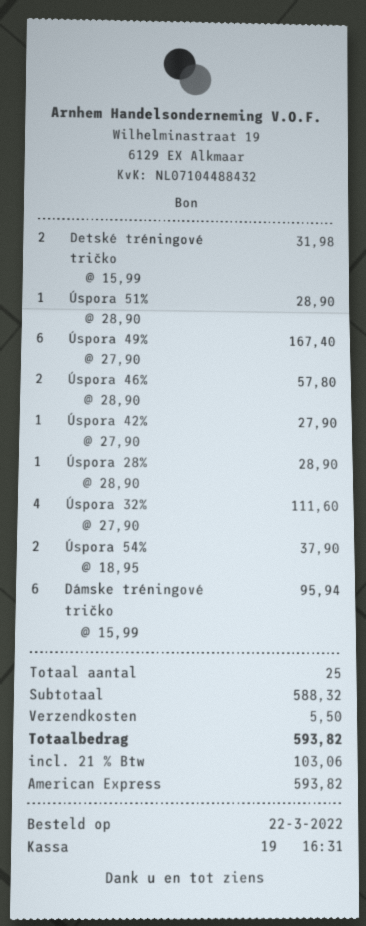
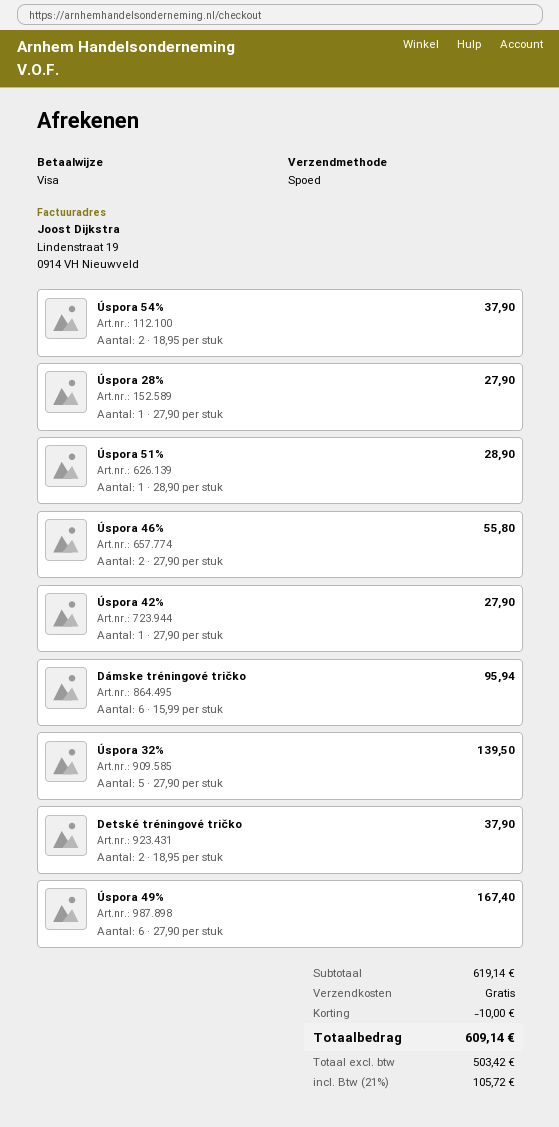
payment method: American Express -> Visa
Detské tréningové tričko: 2 x 15.99 = 31.98 -> 2 x 18.95 = 37.90
Úspora 46%: 2 x 28.90 = 57.80 -> 2 x 27.90 = 55.80
Úspora 28%: 1 x 28.90 = 28.90 -> 1 x 27.90 = 27.90
Úspora 32%: 4 x 27.90 = 111.60 -> 5 x 27.90 = 139.50
subtotal: 588.32 -> 619.14
discount: none -> 10.00
shipping: 5.50 -> 0.00
tax: 21% = 103.06 -> 21% = 105.72
total: 593.82 -> 609.14

